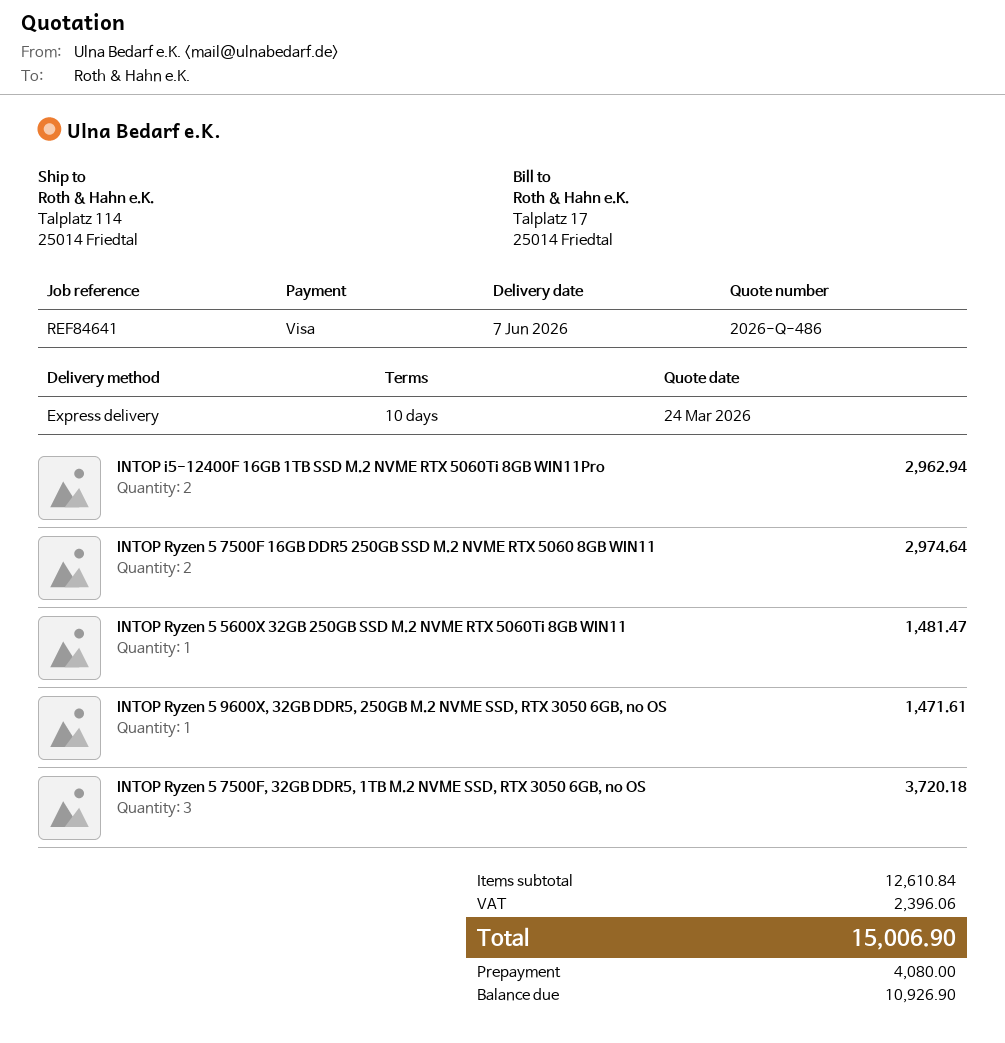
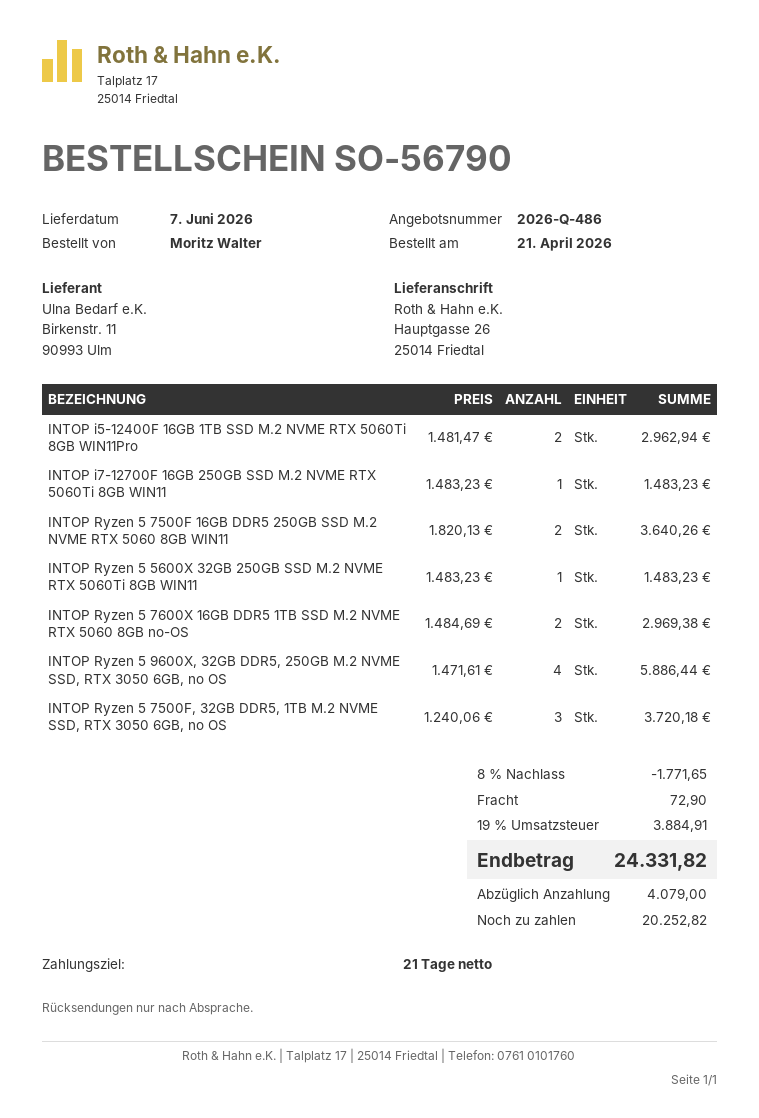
payment terms: 10 days -> 21 days
ship to: Talplatz 114, 25014 Friedtal -> Hauptgasse 26, 25014 Friedtal
INTOP Ryzen 5 7500F 16GB DDR5 250GB SSD M.2 NVME RTX 5060 8GB WIN11: 2 for 2974.64 -> 2 for 3640.26
INTOP Ryzen 5 5600X 32GB 250GB SSD M.2 NVME RTX 5060Ti 8GB WIN11: 1 for 1481.47 -> 1 for 1483.23
INTOP Ryzen 5 9600X, 32GB DDR5, 250GB M.2 NVME SSD, RTX 3050 6GB, no OS: 1 for 1471.61 -> 4 for 5886.44
INTOP i7-12700F 16GB 250GB SSD M.2 NVME RTX 5060Ti 8GB WIN11: none -> 1 for 1483.23
INTOP Ryzen 5 7600X 16GB DDR5 1TB SSD M.2 NVME RTX 5060 8GB no-OS: none -> 2 for 2969.38
discount: none -> 8% = 1771.65
shipping: none -> 72.90
tax: 2396.06 -> 3884.91
total: 15006.90 -> 24331.82
deposit: 4080.00 -> 4079.00
balance: 10926.90 -> 20252.82

